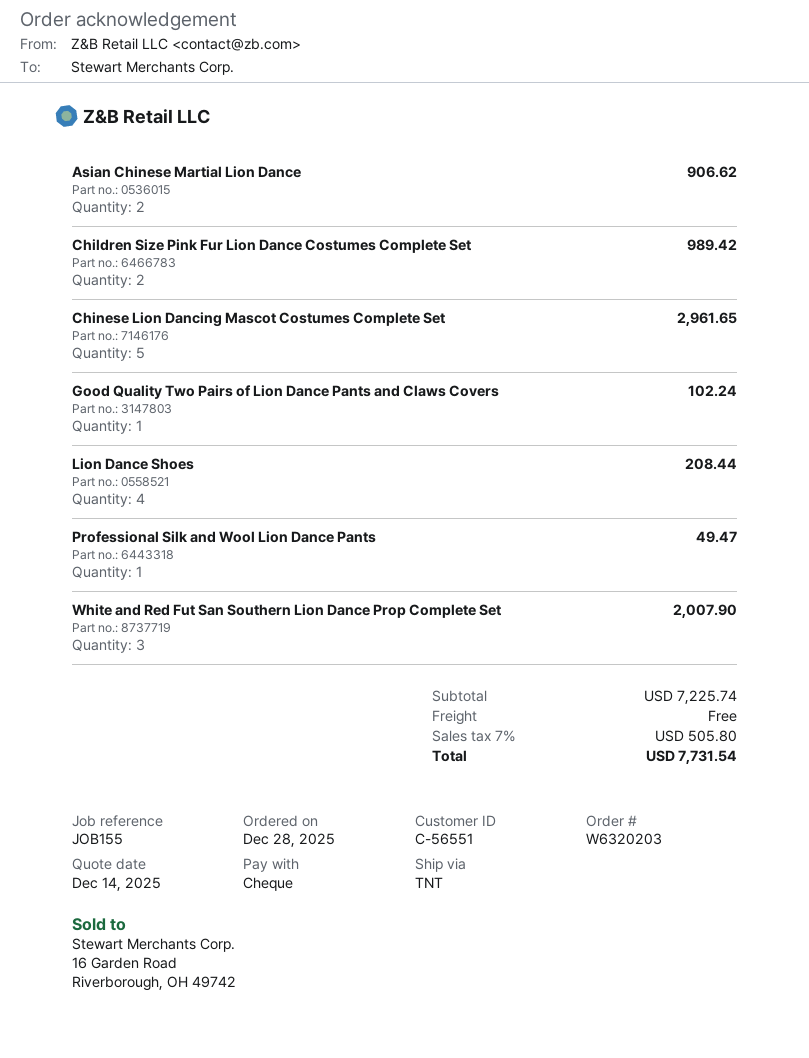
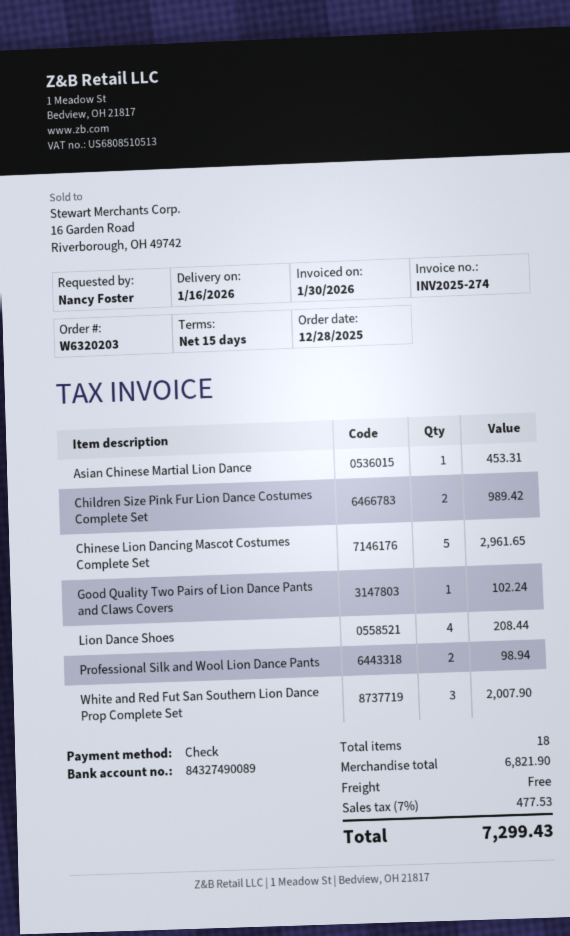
Asian Chinese Martial Lion Dance: 2 for 906.62 -> 1 for 453.31
Professional Silk and Wool Lion Dance Pants: 1 for 49.47 -> 2 for 98.94
subtotal: 7225.74 -> 6821.90
tax: 7% = 505.80 -> 7% = 477.53
total: 7731.54 -> 7299.43

